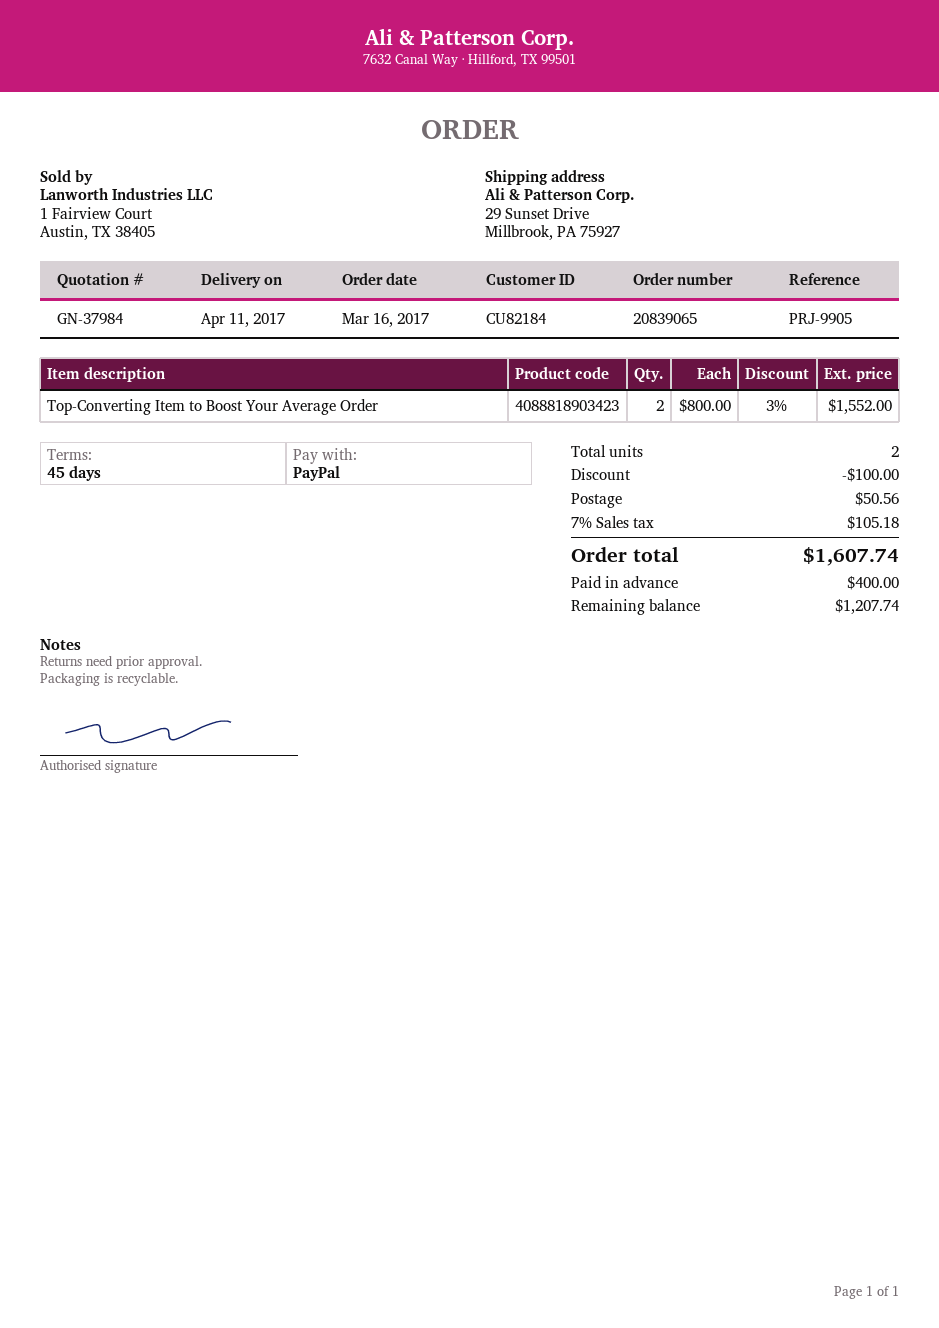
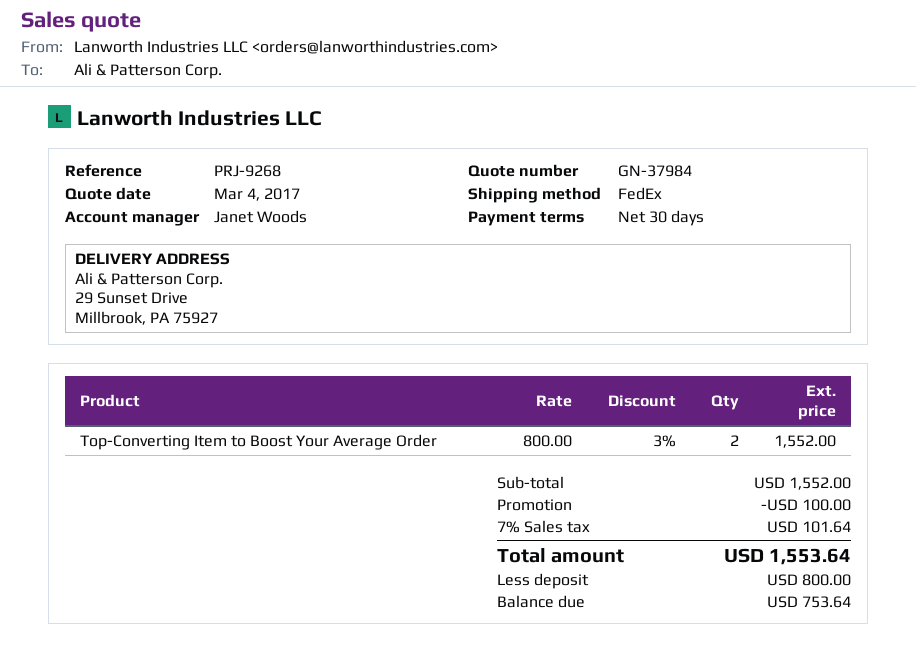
payment terms: 45 days -> 30 days
reference: PRJ-9905 -> PRJ-9268
shipping: 50.56 -> none
tax: 7% = 105.18 -> 7% = 101.64
total: 1607.74 -> 1553.64
deposit: 400.00 -> 800.00
balance: 1207.74 -> 753.64

